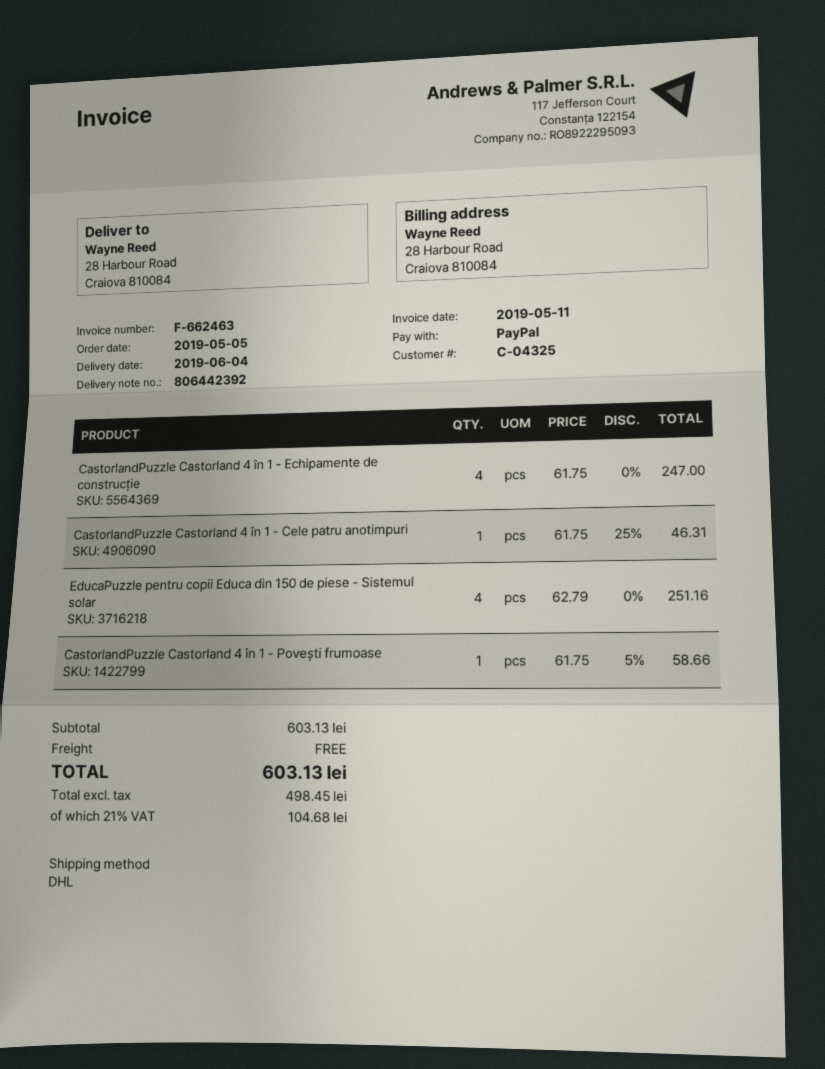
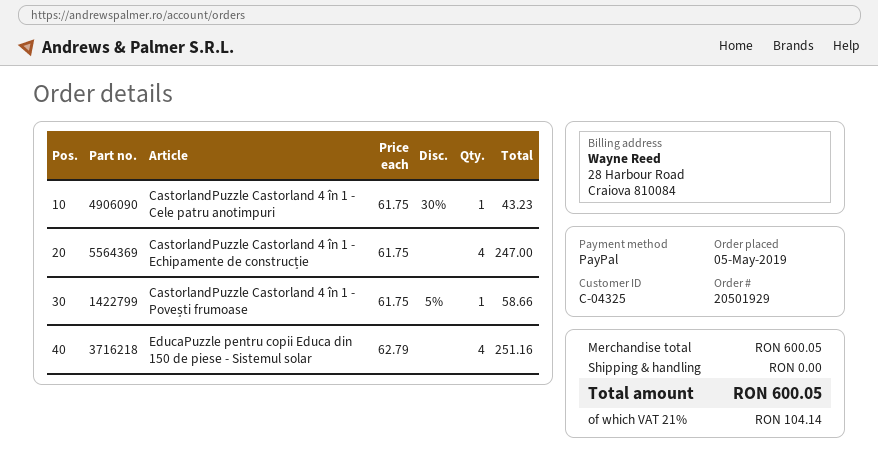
CastorlandPuzzle Castorland 4 în 1 - Cele patru anotimpuri: 1 x 61.75 - 25% = 46.31 -> 1 x 61.75 - 30% = 43.23
subtotal: 603.13 -> 600.05
tax: 21% = 104.68 -> 21% = 104.14
total: 603.13 -> 600.05

